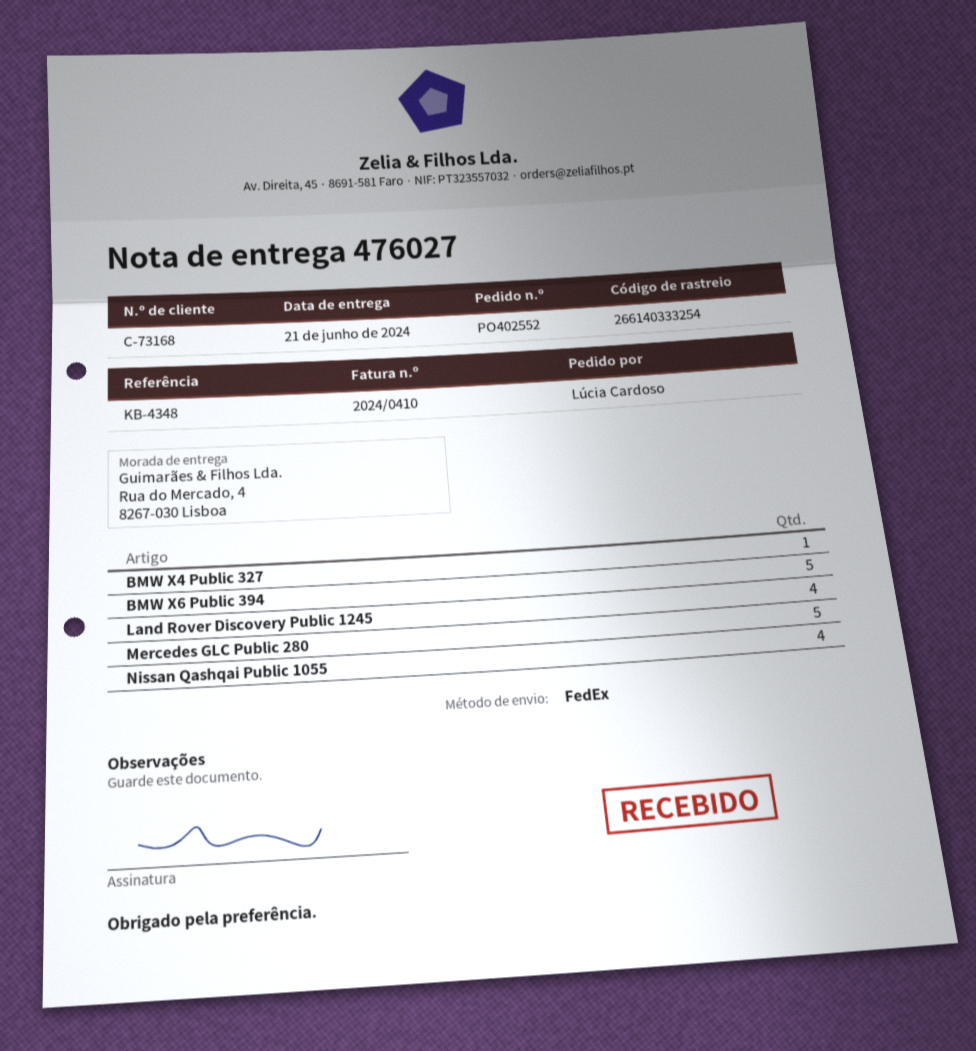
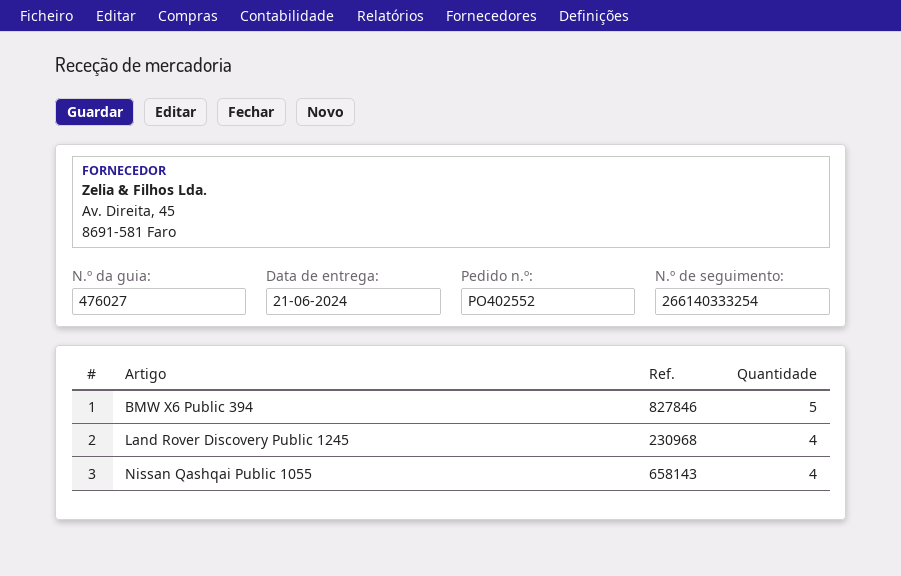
BMW X4 Public 327: 1 -> none
Mercedes GLC Public 280: 5 -> none

